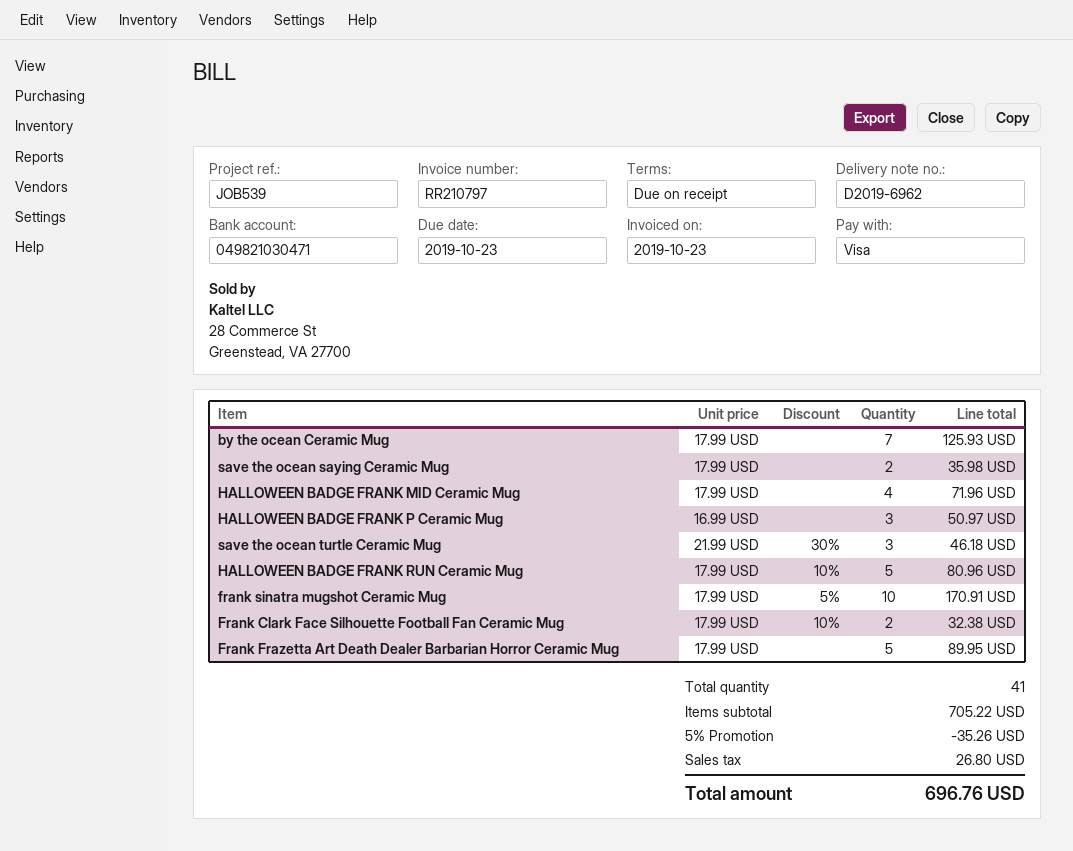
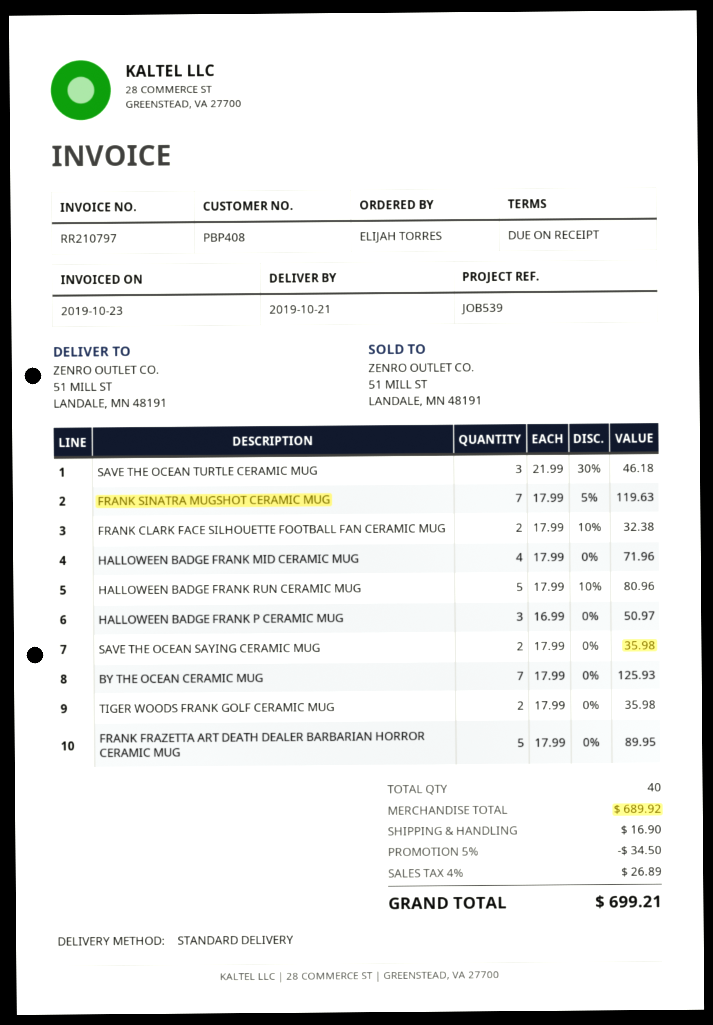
frank sinatra mugshot Ceramic Mug: 10 x 17.99 - 5% = 170.91 -> 7 x 17.99 - 5% = 119.63
TIGER WOODS FRANK GOLF CERAMIC MUG: none -> 2 x 17.99 = 35.98
total quantity: 41 -> 40
subtotal: 705.22 -> 689.92
discount: 5% = 35.26 -> 5% = 34.50
shipping: none -> 16.90
tax: 26.80 -> 26.89
total: 696.76 -> 699.21

